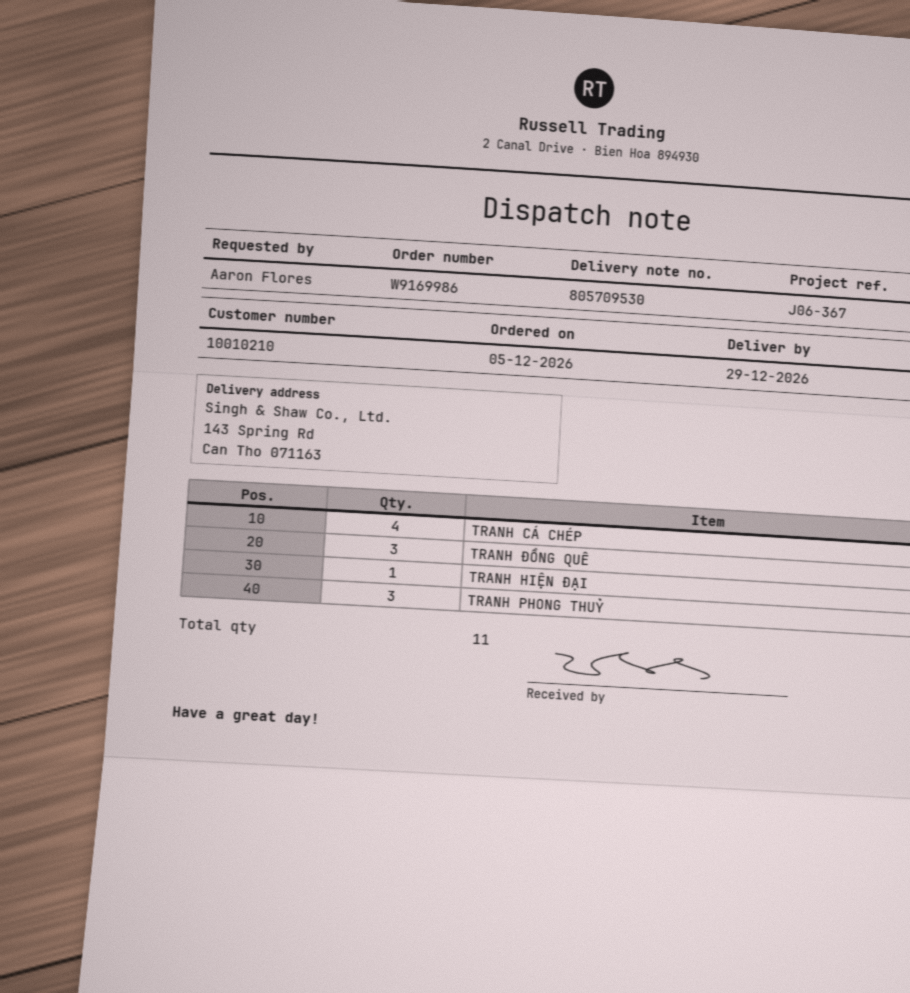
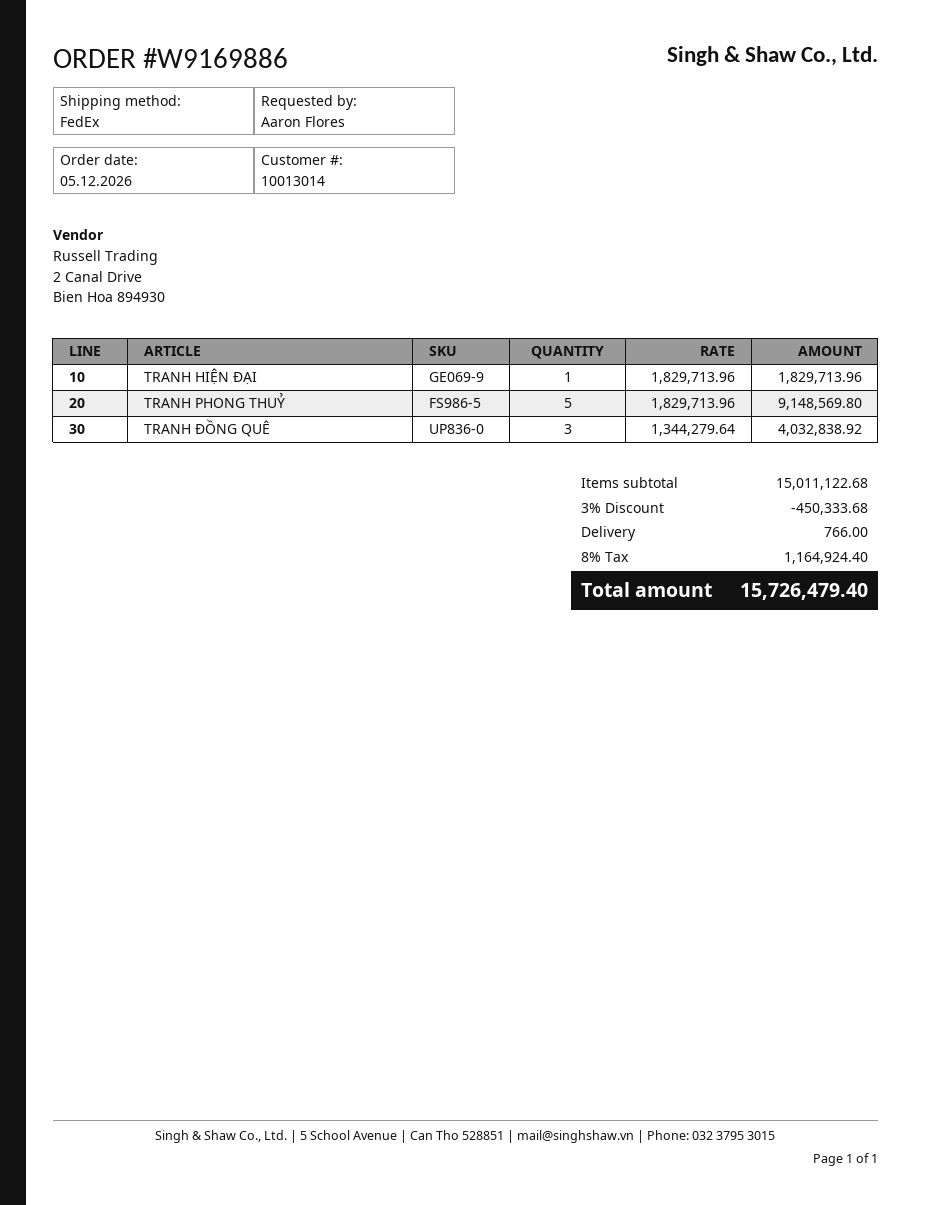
order number: W9169986 -> W9169886
customer number: 10010210 -> 10013014
TRANH CÁ CHÉP: 4 -> none
TRANH PHONG THUỶ: 3 -> 5

